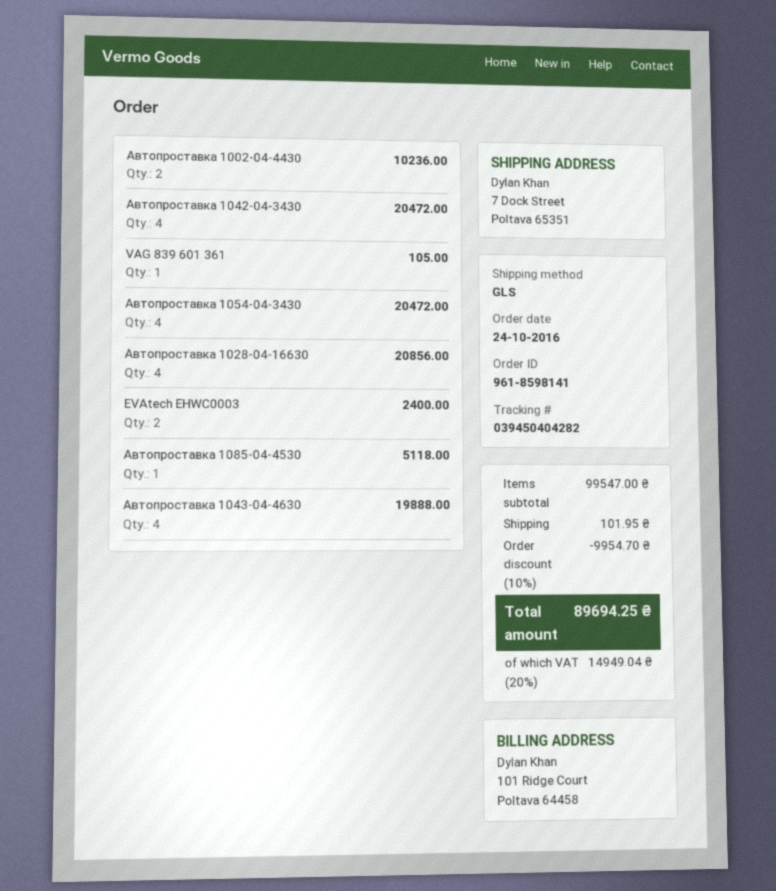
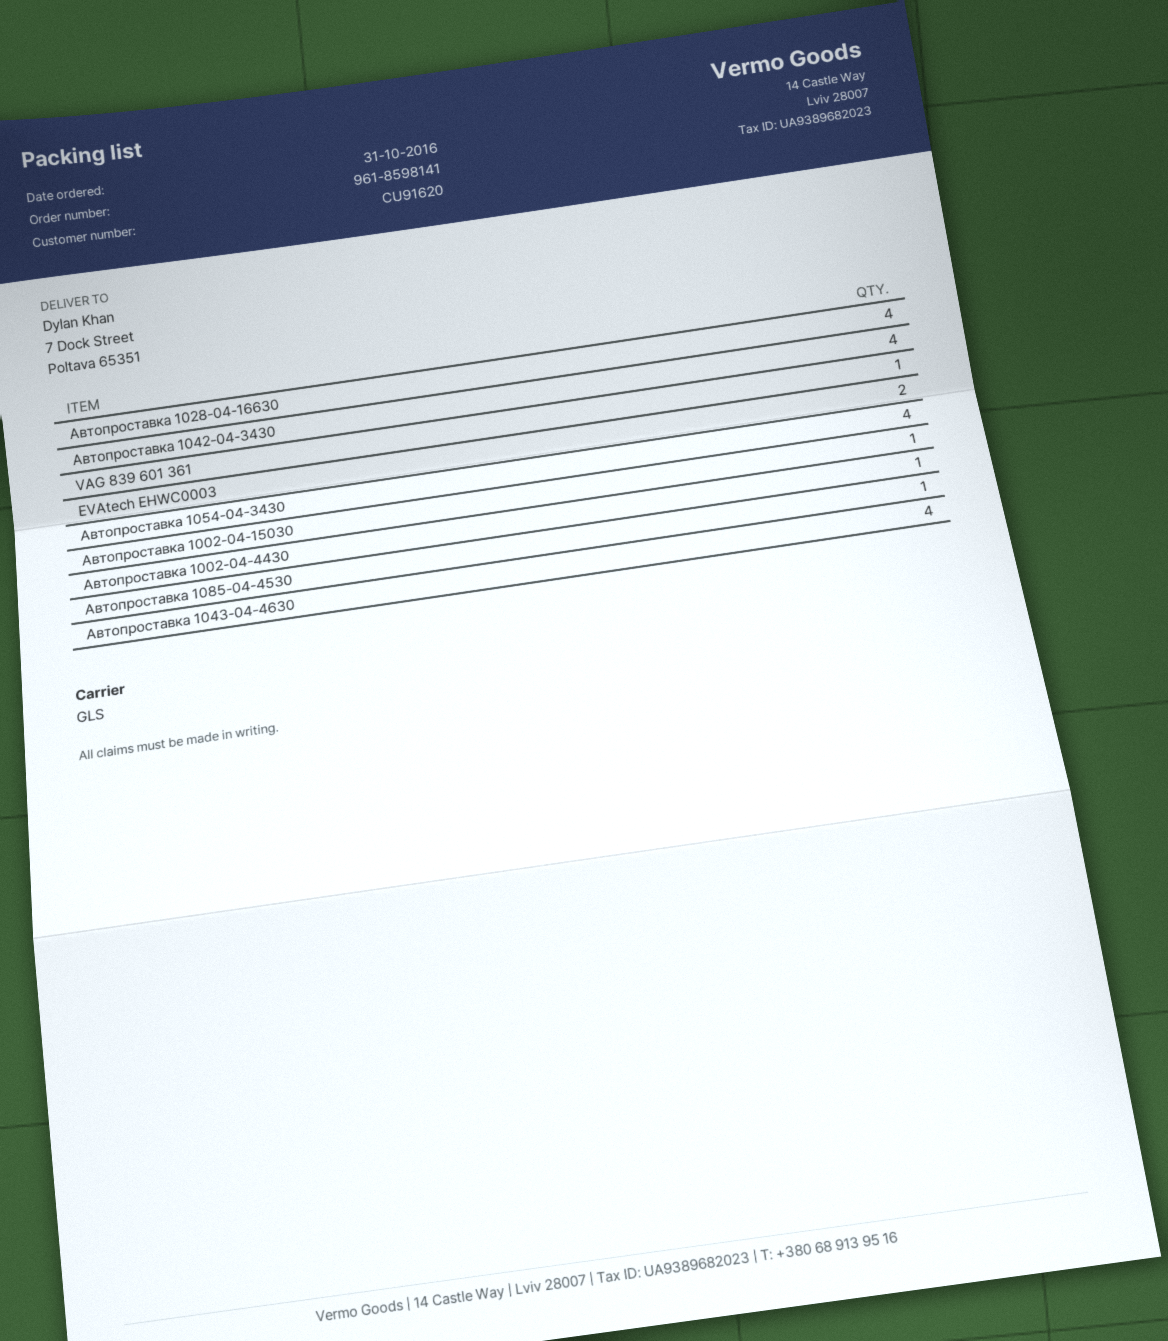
order date: 2016-10-24 -> 2016-10-31
Автопроставка 1002-04-4430: 2 -> 1
Автопроставка 1002-04-15030: none -> 1

